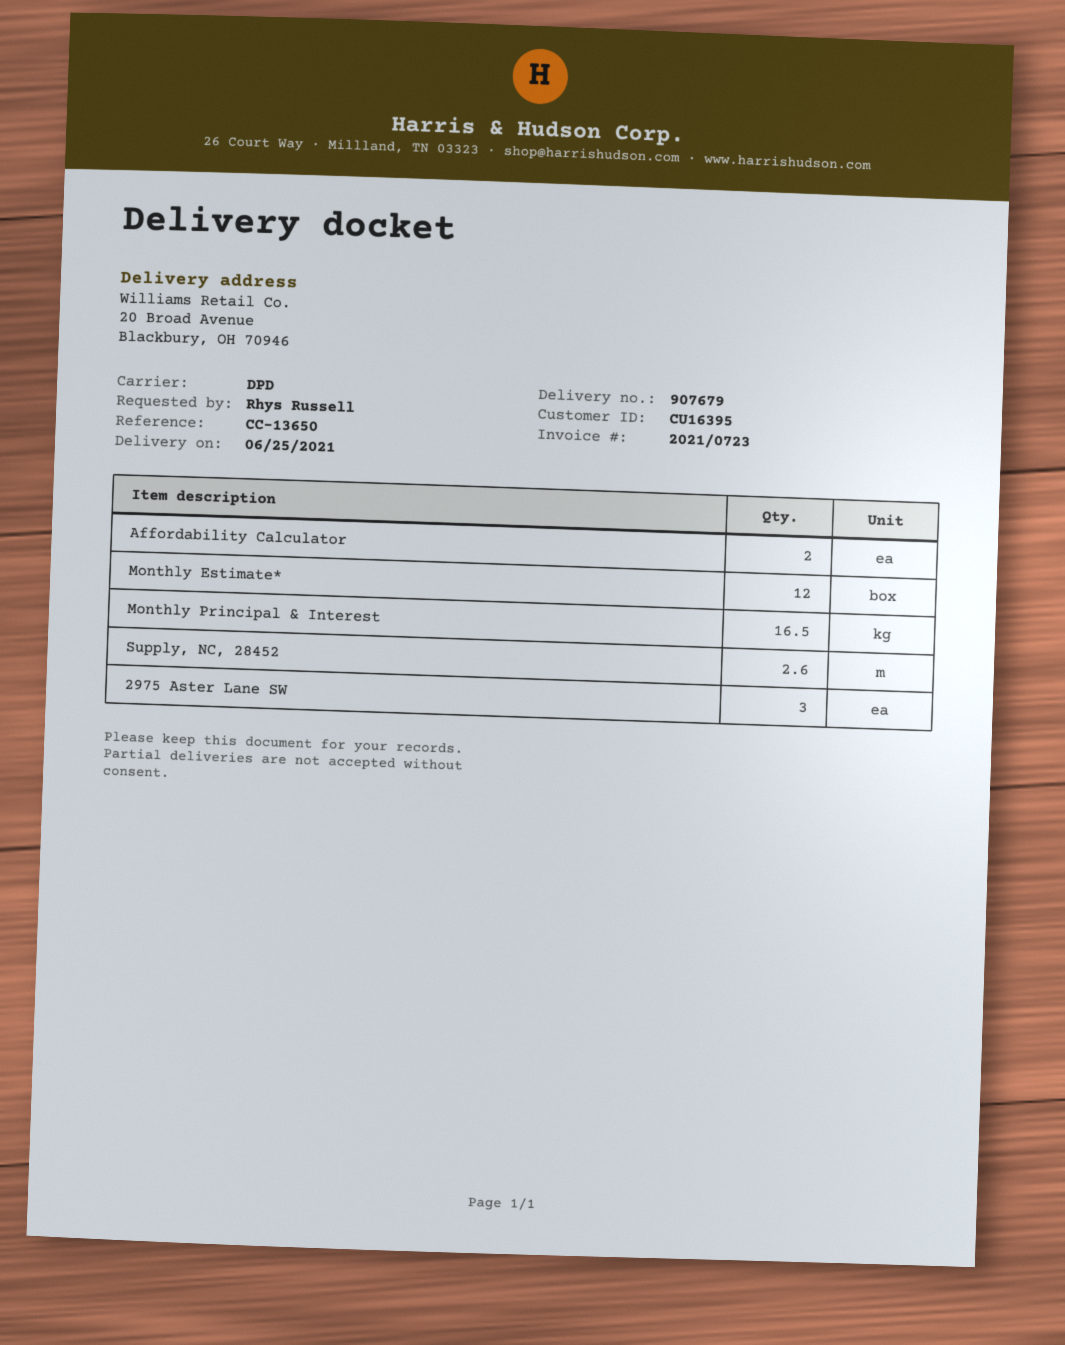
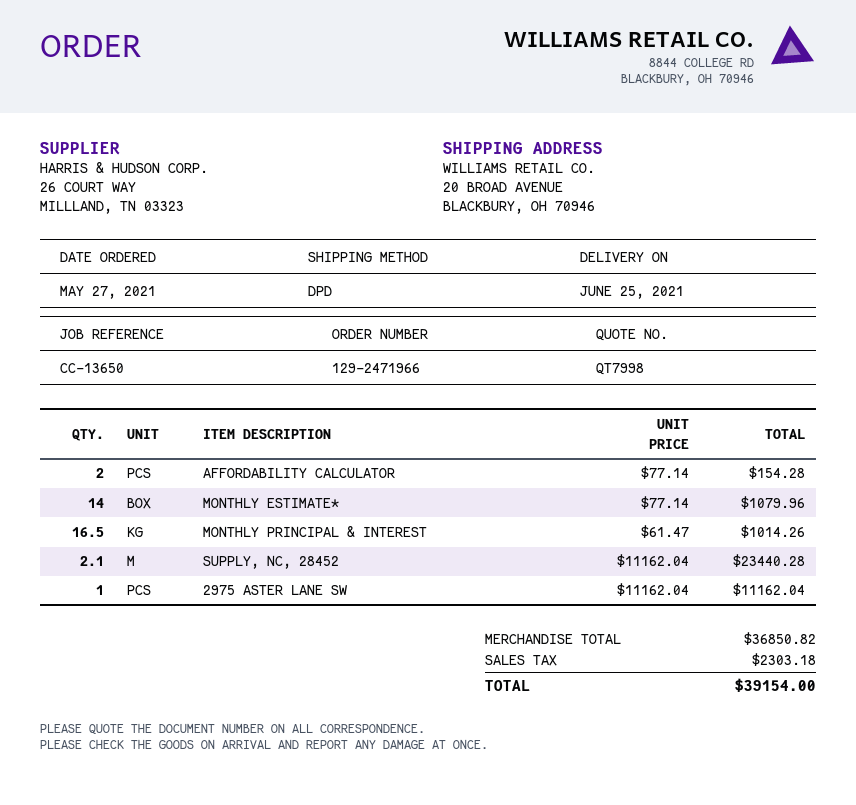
Monthly Estimate*: 12 -> 14
Supply, NC, 28452: 2.6 -> 2.1
2975 Aster Lane SW: 3 -> 1

